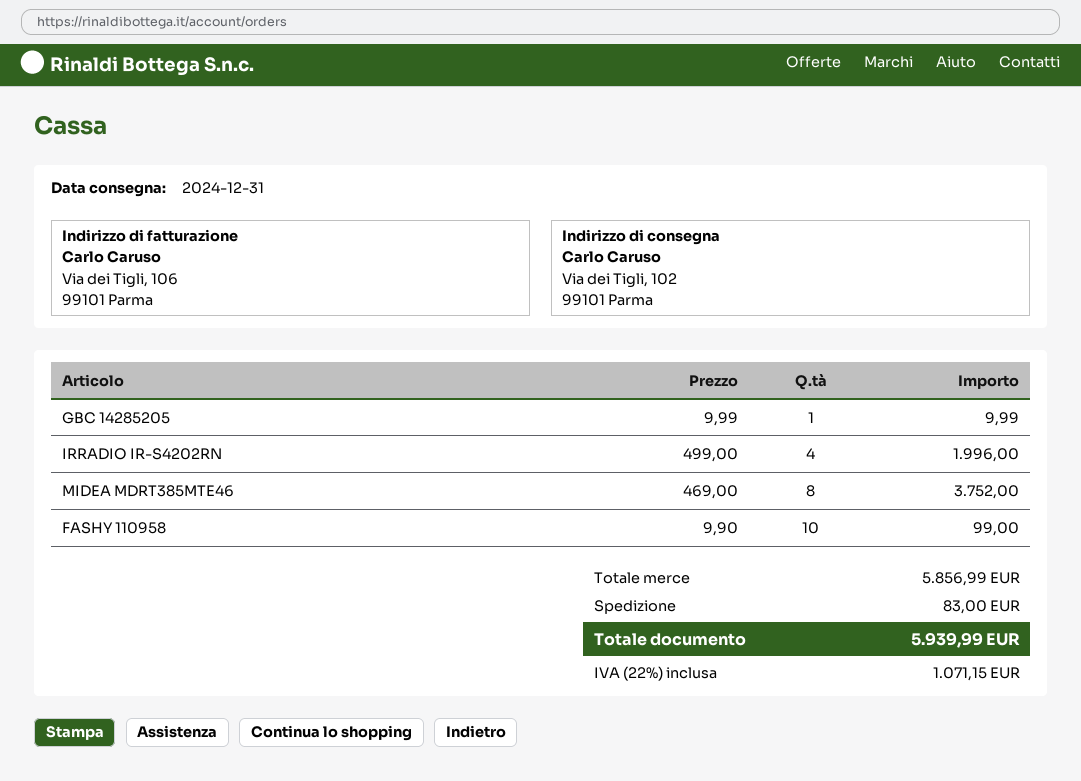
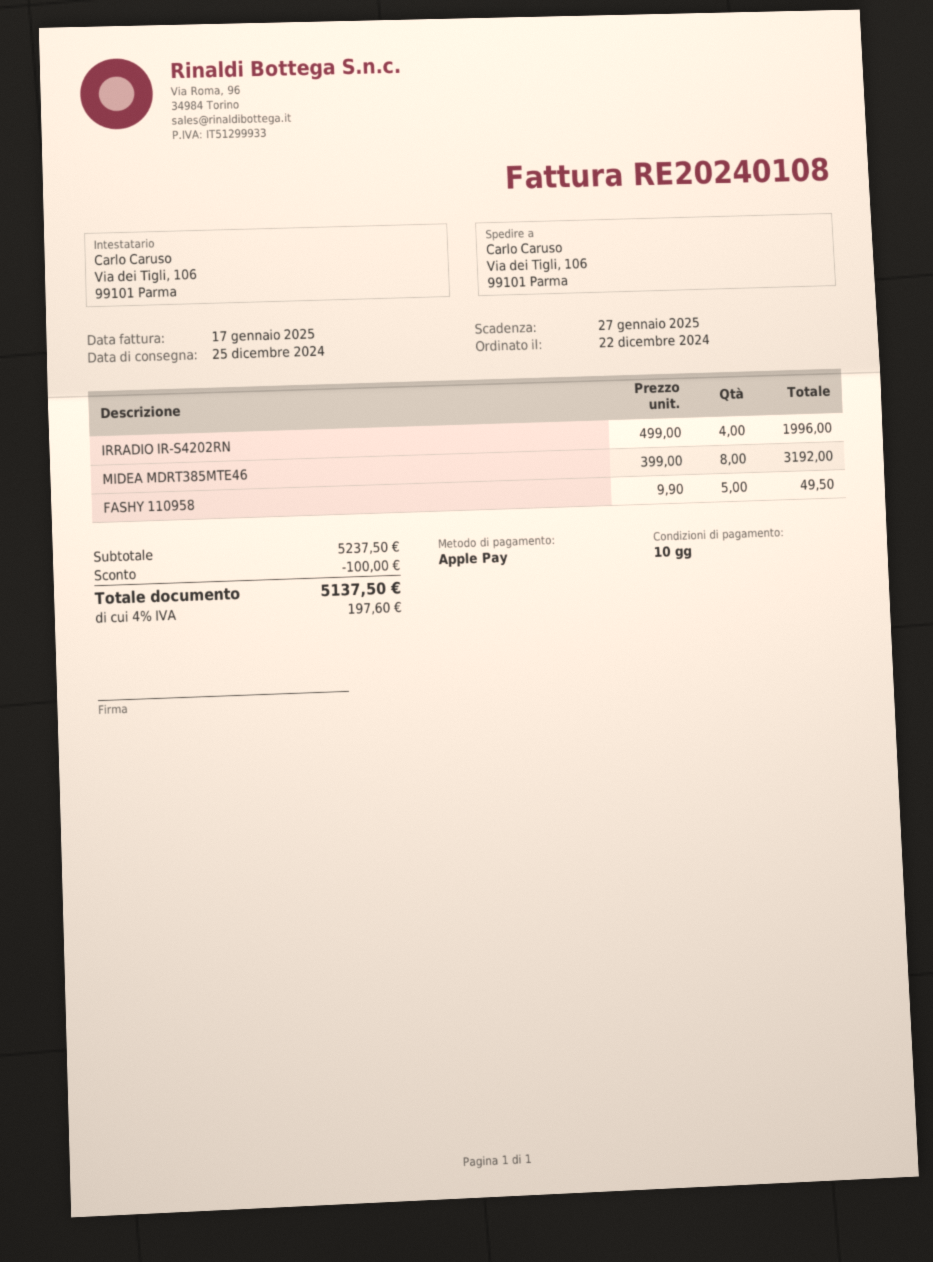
delivery date: 2024-12-31 -> 2024-12-25
ship to: Via dei Tigli, 102, 99101 Parma -> Via dei Tigli, 106, 99101 Parma
GBC 14285205: 1 x 9.99 = 9.99 -> none
MIDEA MDRT385MTE46: 8 x 469.00 = 3752.00 -> 8 x 399.00 = 3192.00
FASHY 110958: 10 x 9.90 = 99.00 -> 5 x 9.90 = 49.50
subtotal: 5856.99 -> 5237.50
discount: none -> 100.00
shipping: 83.00 -> none
tax: 22% = 1071.15 -> 4% = 197.60
total: 5939.99 -> 5137.50

